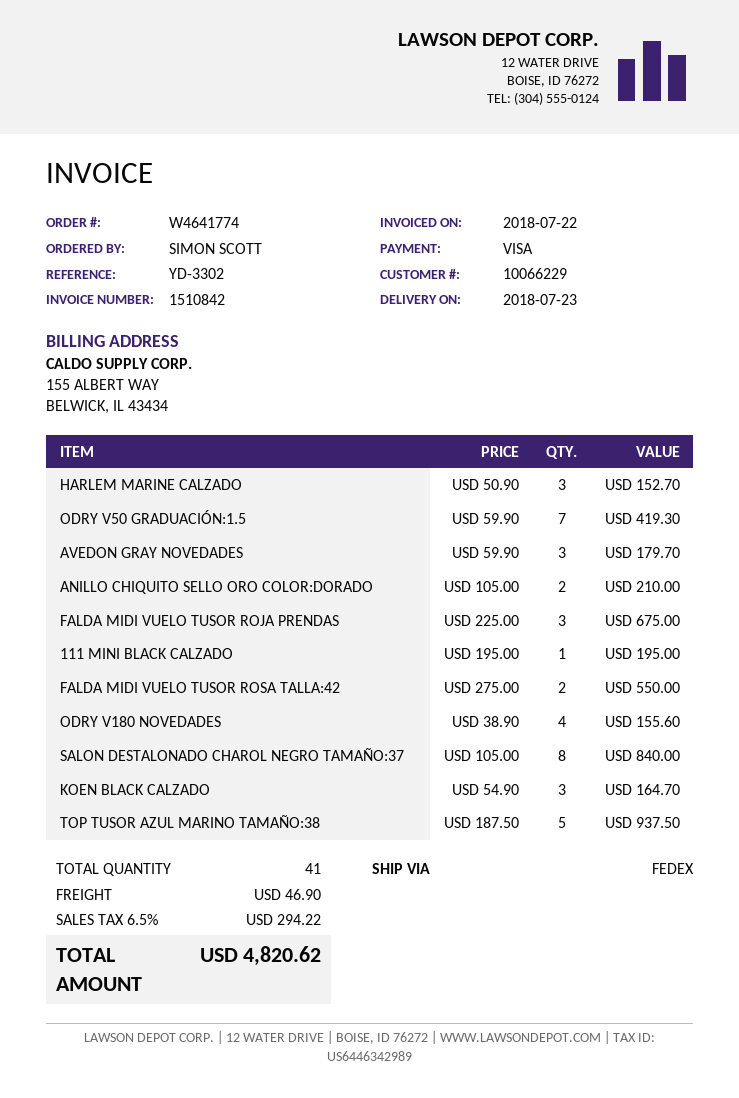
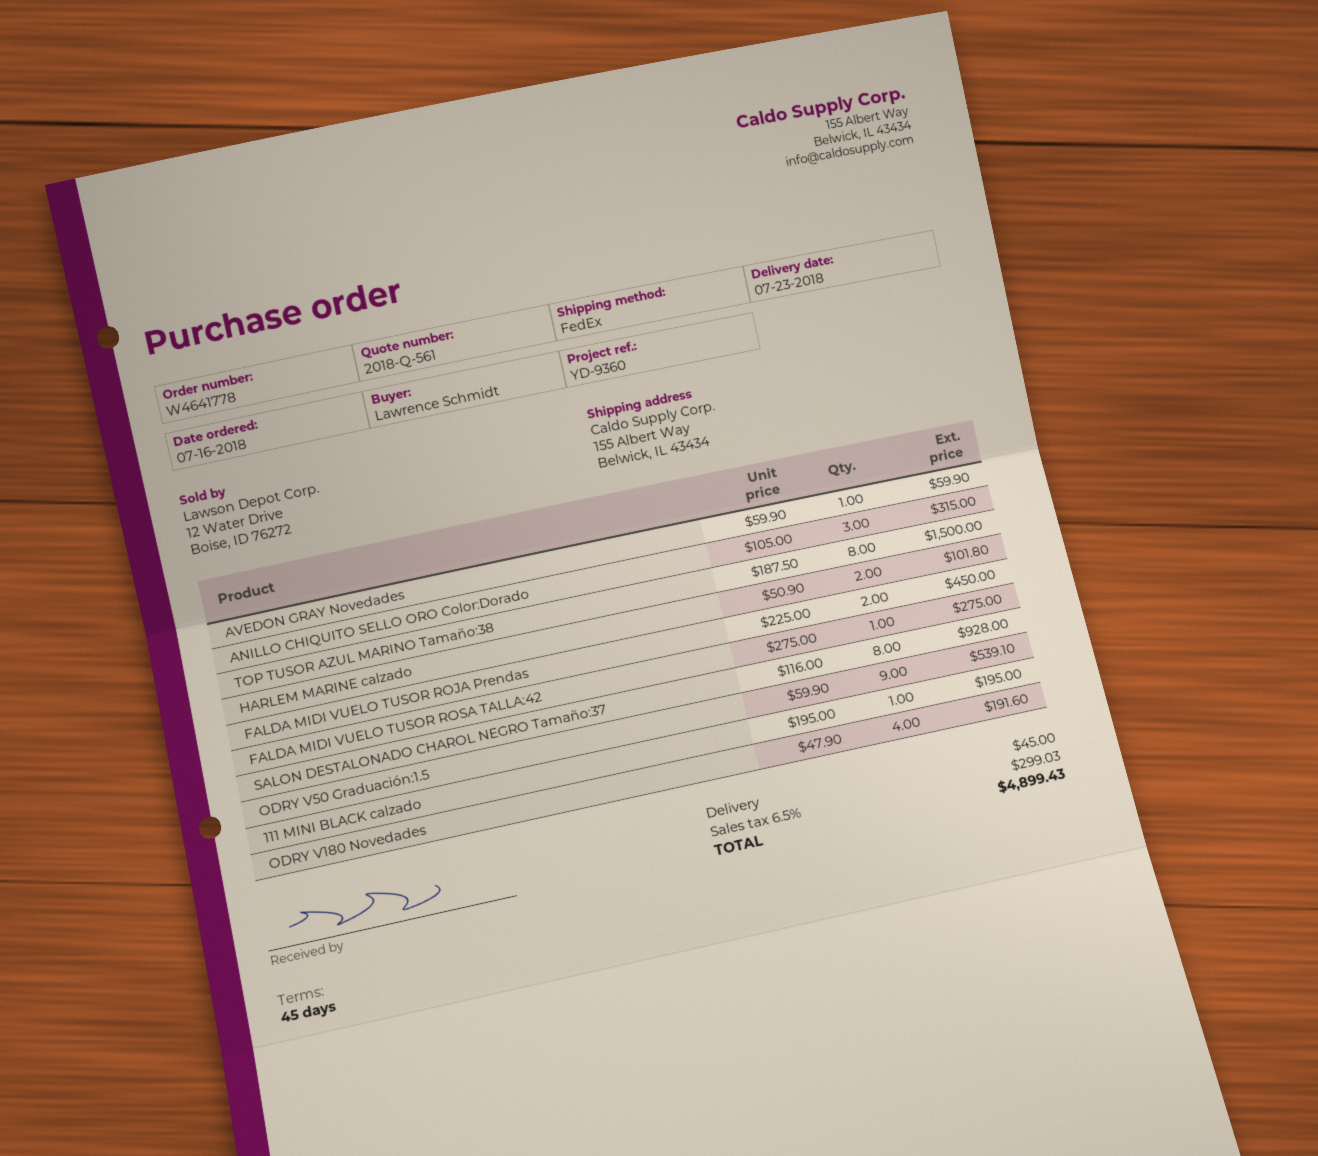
order number: W4641774 -> W4641778
reference: YD-3302 -> YD-9360
ordered by: SIMON SCOTT -> Lawrence Schmidt
HARLEM MARINE CALZADO: 3 x 50.90 = 152.70 -> 2 x 50.90 = 101.80
ODRY V50 GRADUACIÓN:1.5: 7 x 59.90 = 419.30 -> 9 x 59.90 = 539.10
AVEDON GRAY NOVEDADES: 3 x 59.90 = 179.70 -> 1 x 59.90 = 59.90
ANILLO CHIQUITO SELLO ORO COLOR:DORADO: 2 x 105.00 = 210.00 -> 3 x 105.00 = 315.00
FALDA MIDI VUELO TUSOR ROJA PRENDAS: 3 x 225.00 = 675.00 -> 2 x 225.00 = 450.00
FALDA MIDI VUELO TUSOR ROSA TALLA:42: 2 x 275.00 = 550.00 -> 1 x 275.00 = 275.00
ODRY V180 NOVEDADES: 4 x 38.90 = 155.60 -> 4 x 47.90 = 191.60
SALON DESTALONADO CHAROL NEGRO TAMAÑO:37: 8 x 105.00 = 840.00 -> 8 x 116.00 = 928.00
KOEN BLACK CALZADO: 3 x 54.90 = 164.70 -> none
TOP TUSOR AZUL MARINO TAMAÑO:38: 5 x 187.50 = 937.50 -> 8 x 187.50 = 1500.00
shipping: 46.90 -> 45.00
tax: 6.5% = 294.22 -> 6.5% = 299.03
total: 4820.62 -> 4899.43

